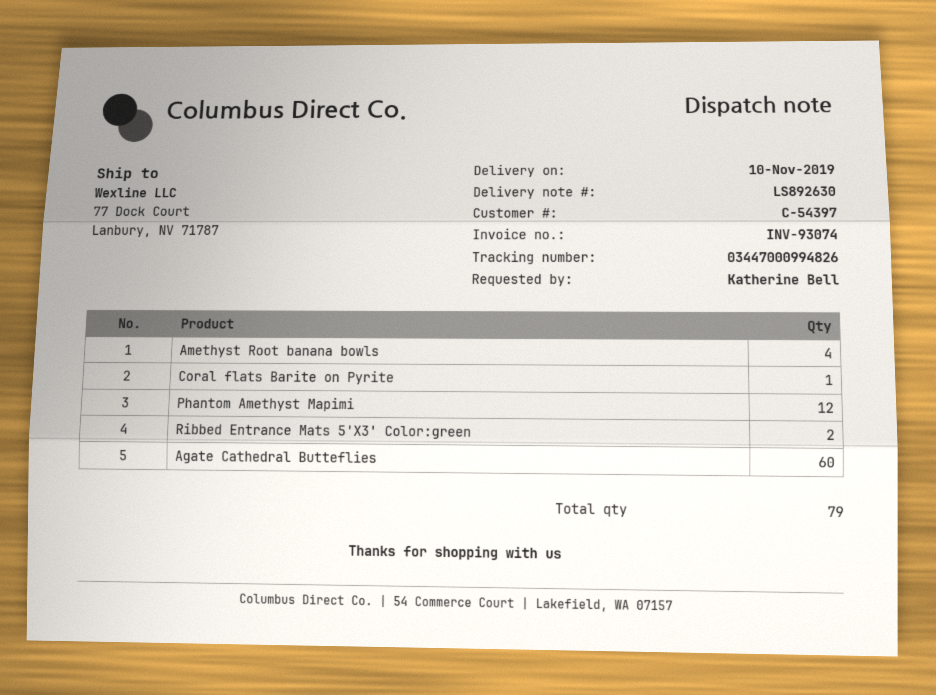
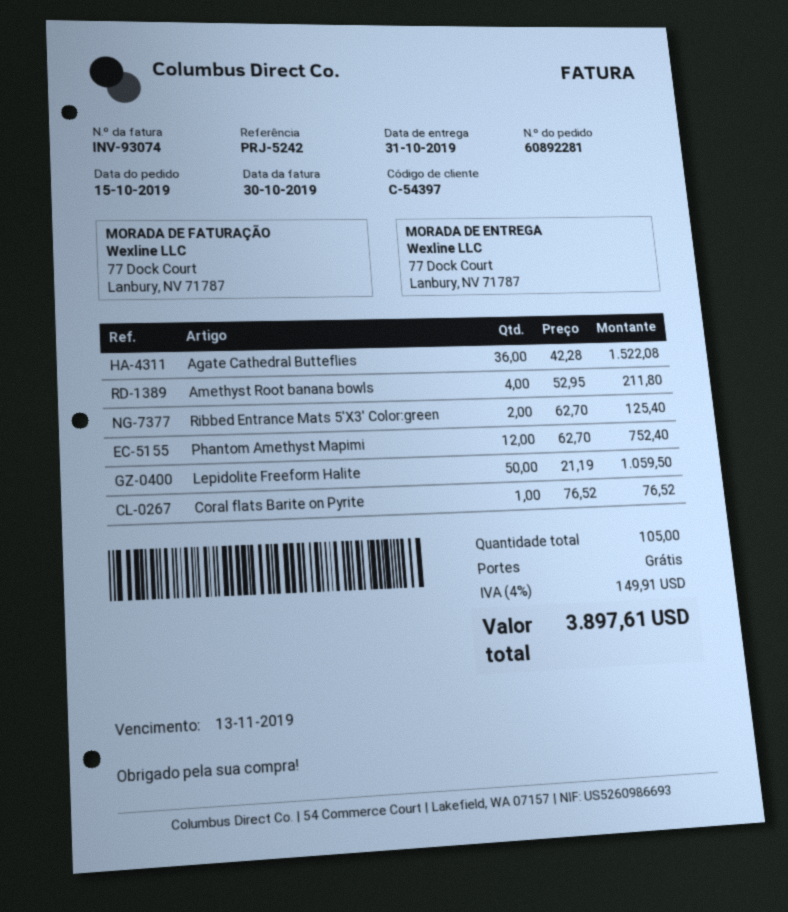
delivery date: 2019-11-10 -> 2019-10-31
Agate Cathedral Butteflies: 60 -> 36
Lepidolite Freeform Halite: none -> 50
total quantity: 79 -> 105

